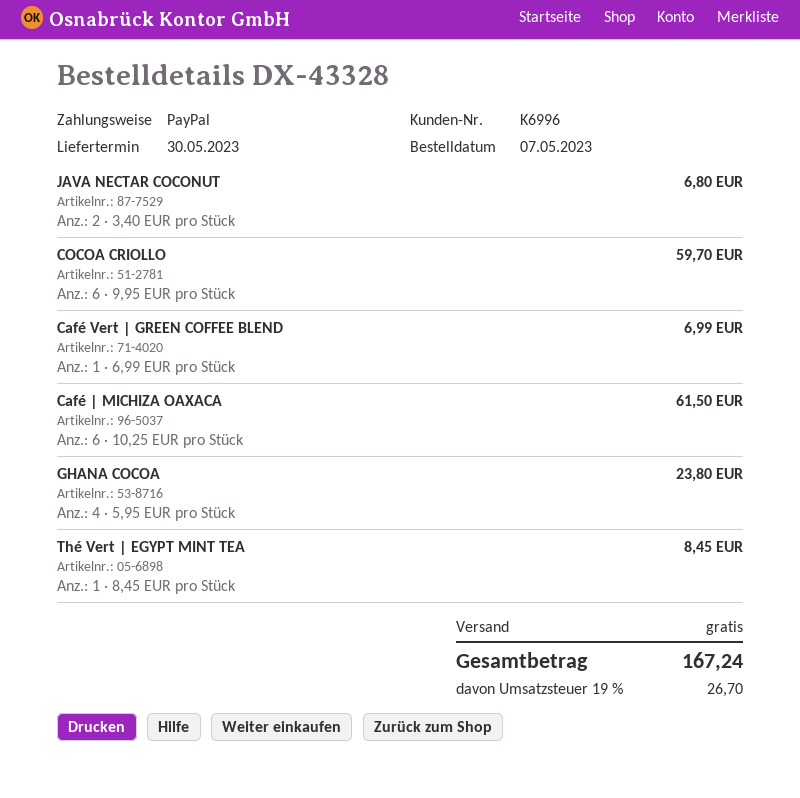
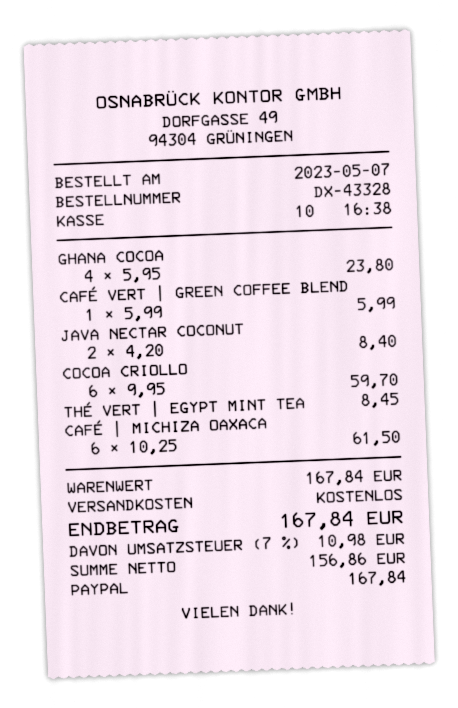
JAVA NECTAR COCONUT: 2 x 3.40 = 6.80 -> 2 x 4.20 = 8.40
Café Vert | GREEN COFFEE BLEND: 1 x 6.99 = 6.99 -> 1 x 5.99 = 5.99
tax: 19% = 26.70 -> 7% = 10.98
total: 167.24 -> 167.84

